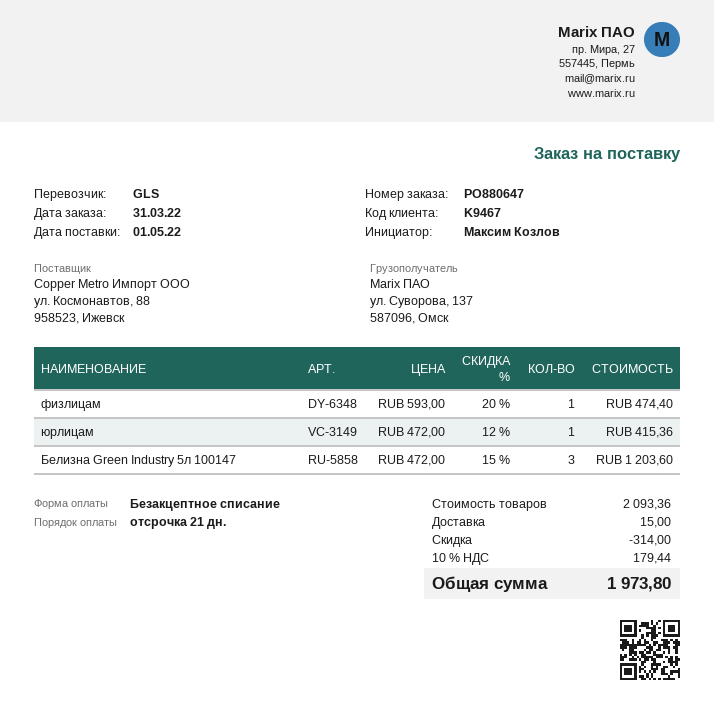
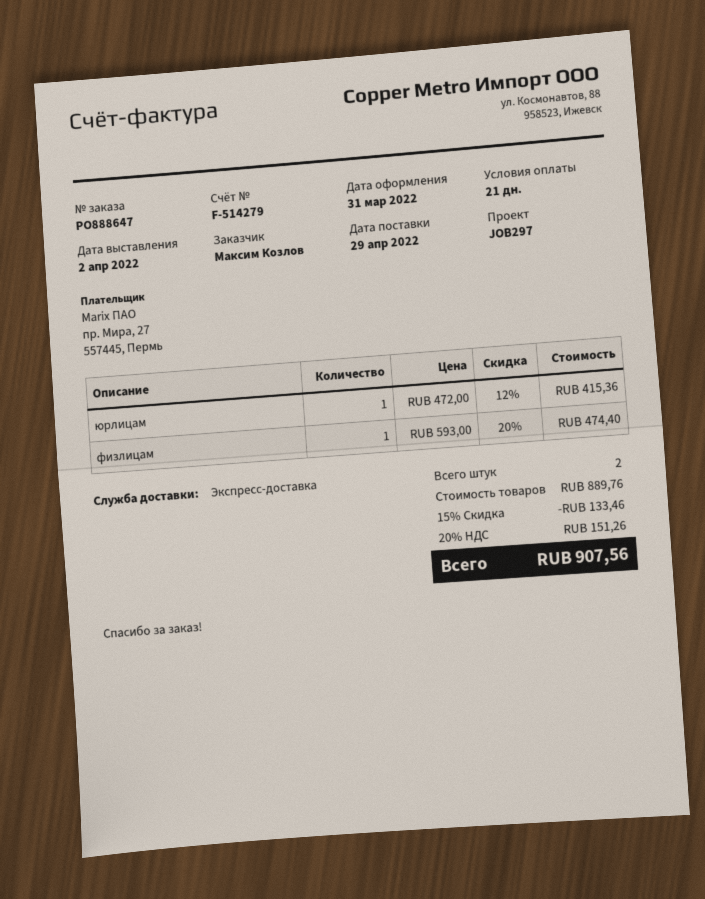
order number: PO880647 -> PO888647
delivery date: 2022-05-01 -> 2022-04-29
shipping method: GLS -> express
Белизна Green Industry 5л 100147: 3 x 472.00 - 15% = 1203.60 -> none
subtotal: 2093.36 -> 889.76
discount: 314.00 -> 133.46
shipping: 15.00 -> none
tax: 10% = 179.44 -> 20% = 151.26
total: 1973.80 -> 907.56

